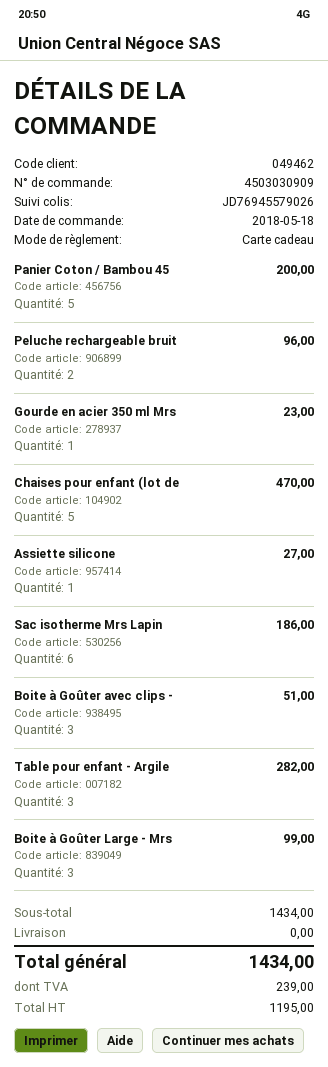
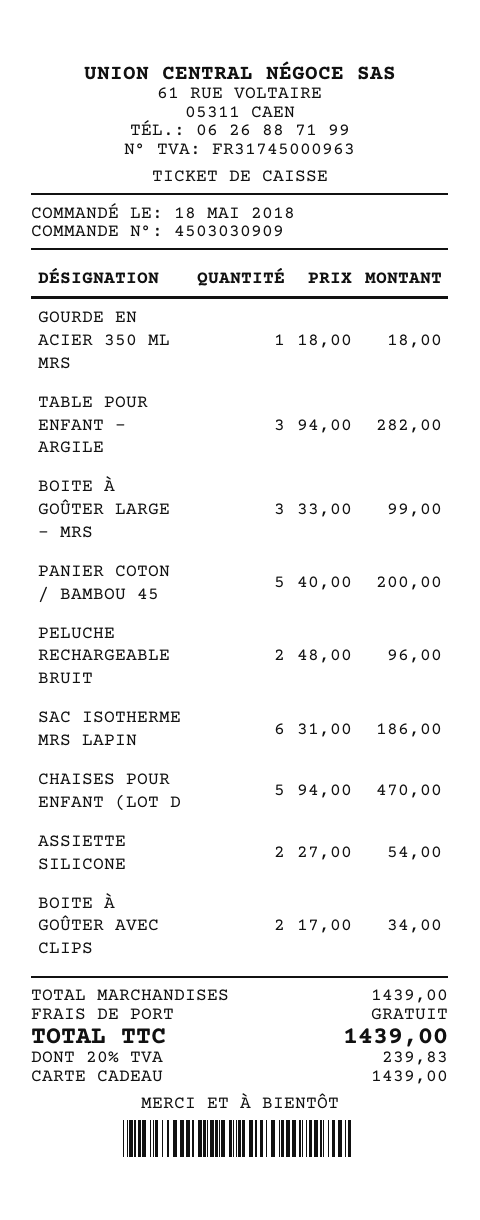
Gourde en acier 350 ml Mrs: 1 for 23.00 -> 1 for 18.00
Assiette silicone: 1 for 27.00 -> 2 for 54.00
Boite à Goûter avec clips -: 3 for 51.00 -> 2 for 34.00
subtotal: 1434.00 -> 1439.00
tax: 239.00 -> 239.83
total: 1434.00 -> 1439.00

